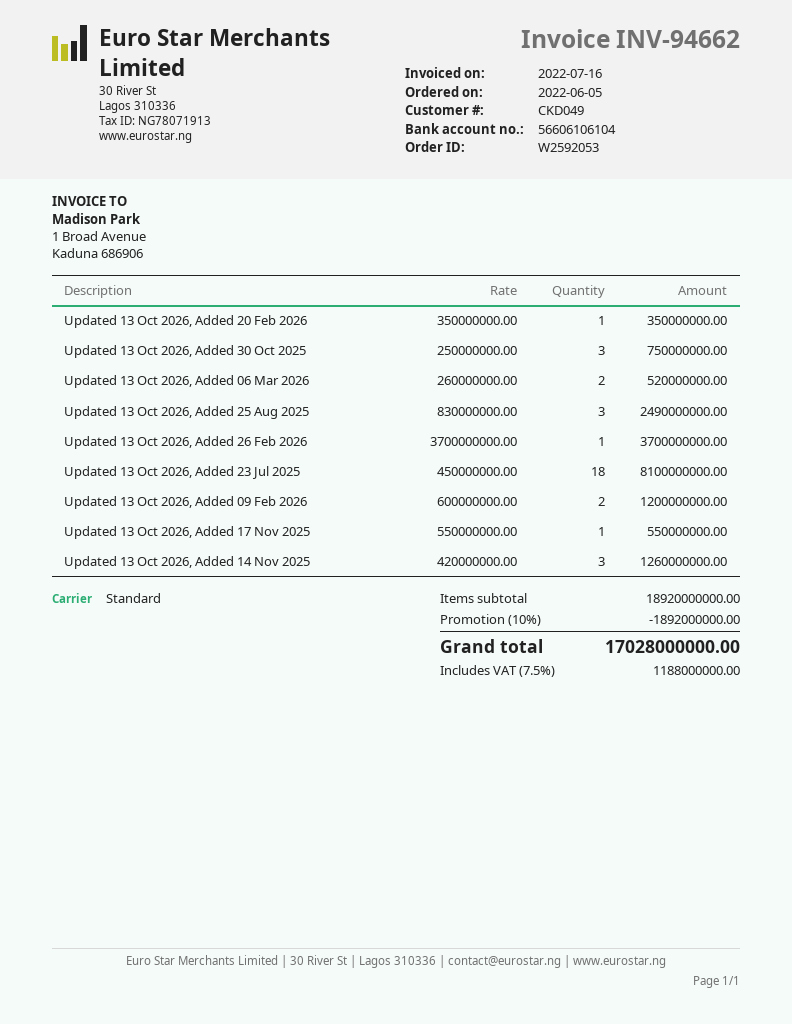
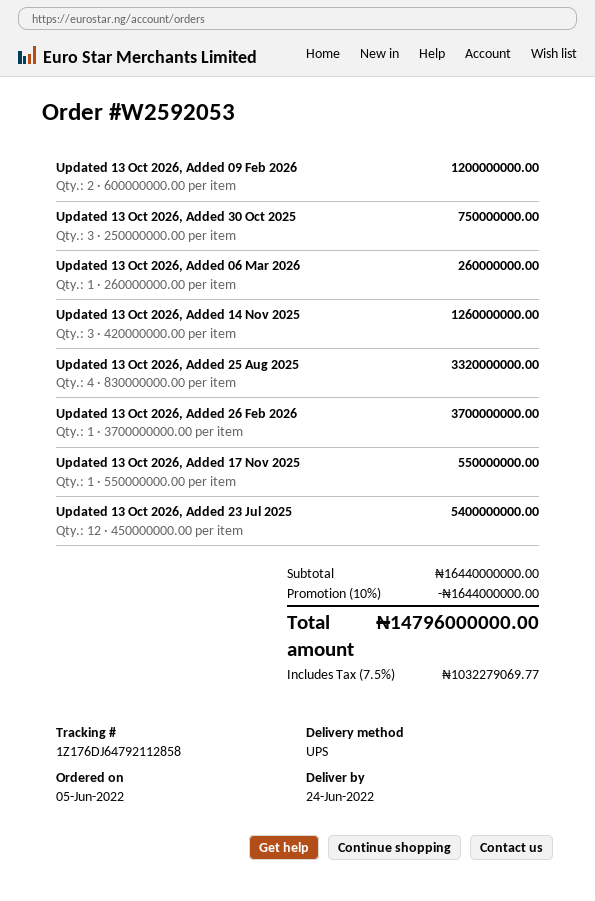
shipping method: standard -> UPS
Updated 13 Oct 2026, Added 20 Feb 2026: 1 x 350000000.00 = 350000000.00 -> none
Updated 13 Oct 2026, Added 06 Mar 2026: 2 x 260000000.00 = 520000000.00 -> 1 x 260000000.00 = 260000000.00
Updated 13 Oct 2026, Added 25 Aug 2025: 3 x 830000000.00 = 2490000000.00 -> 4 x 830000000.00 = 3320000000.00
Updated 13 Oct 2026, Added 23 Jul 2025: 18 x 450000000.00 = 8100000000.00 -> 12 x 450000000.00 = 5400000000.00
subtotal: 18920000000.00 -> 16440000000.00
discount: 10% = 1892000000.00 -> 10% = 1644000000.00
tax: 7.5% = 1188000000.00 -> 7.5% = 1032279069.77
total: 17028000000.00 -> 14796000000.00

